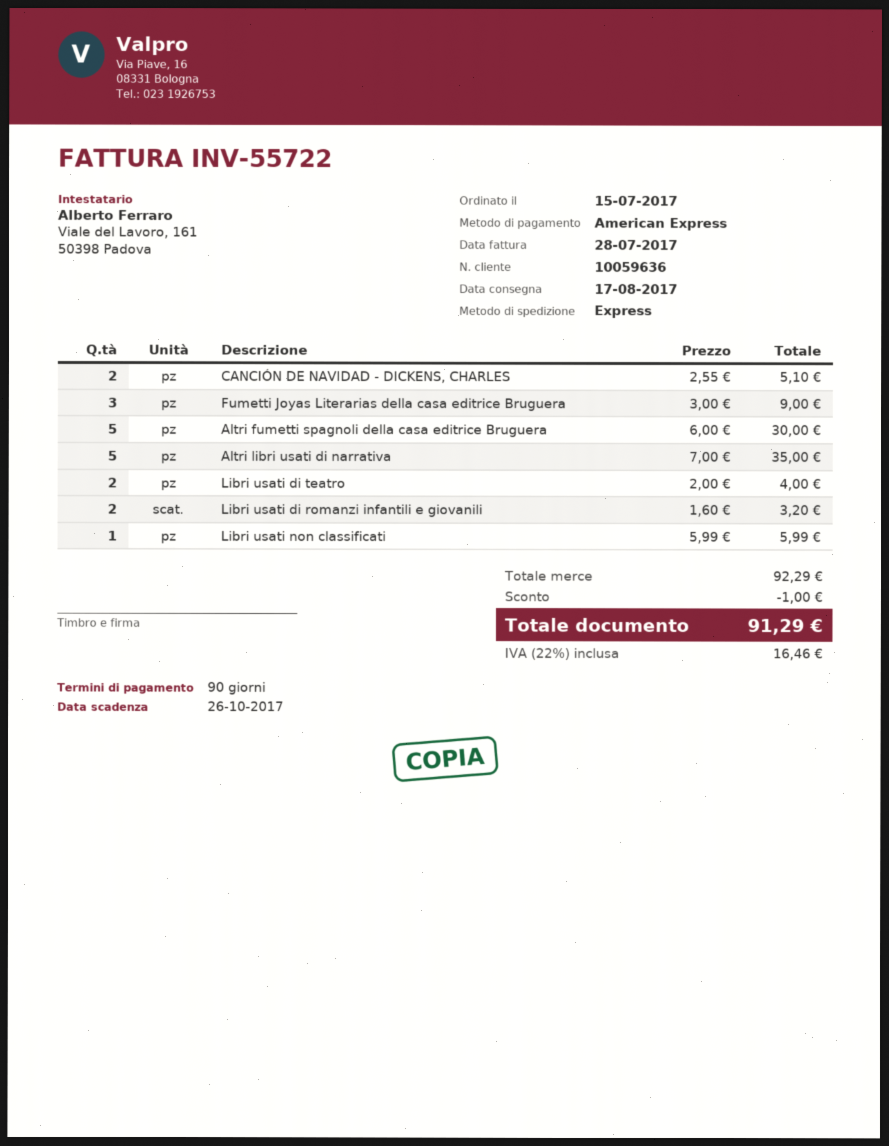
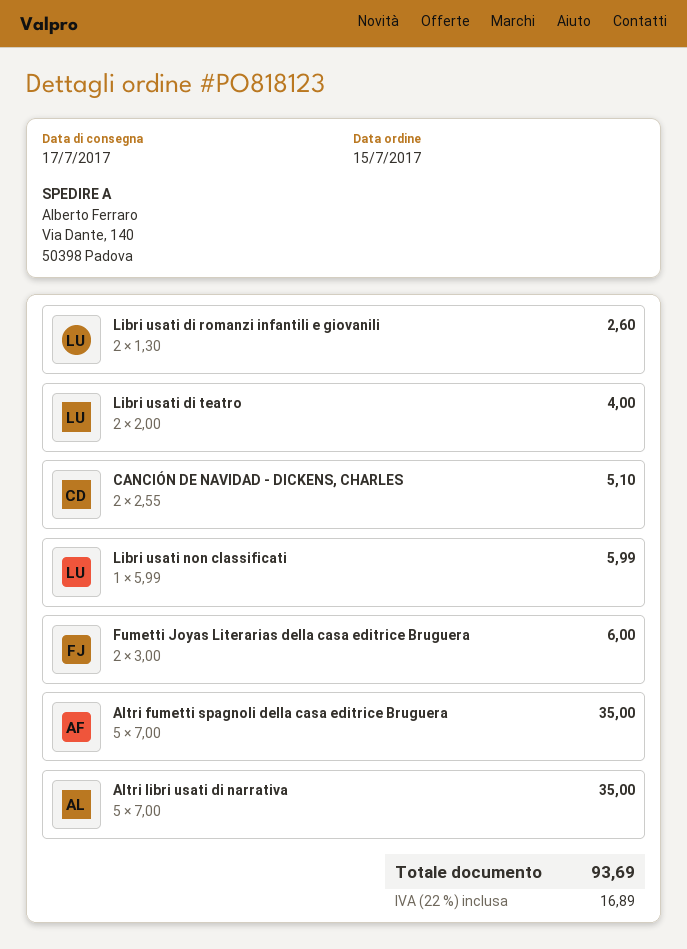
delivery date: 2017-08-17 -> 2017-07-17
Fumetti Joyas Literarias della casa editrice Bruguera: 3 x 3.00 = 9.00 -> 2 x 3.00 = 6.00
Altri fumetti spagnoli della casa editrice Bruguera: 5 x 6.00 = 30.00 -> 5 x 7.00 = 35.00
Libri usati di romanzi infantili e giovanili: 2 x 1.60 = 3.20 -> 2 x 1.30 = 2.60
discount: 1.00 -> none
tax: 22% = 16.46 -> 22% = 16.89
total: 91.29 -> 93.69

